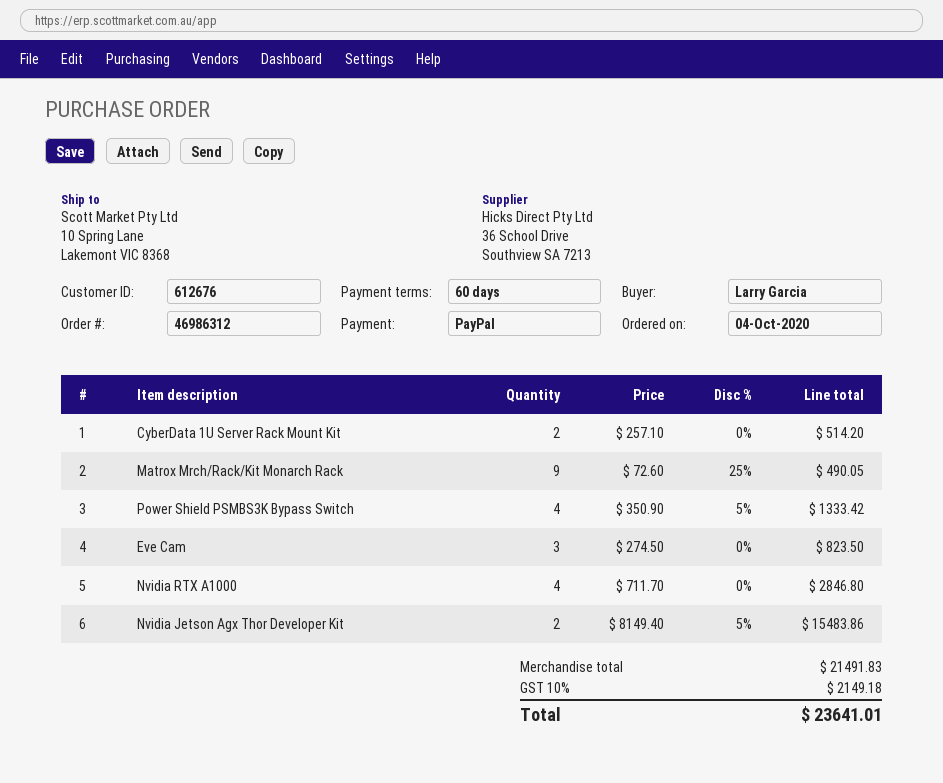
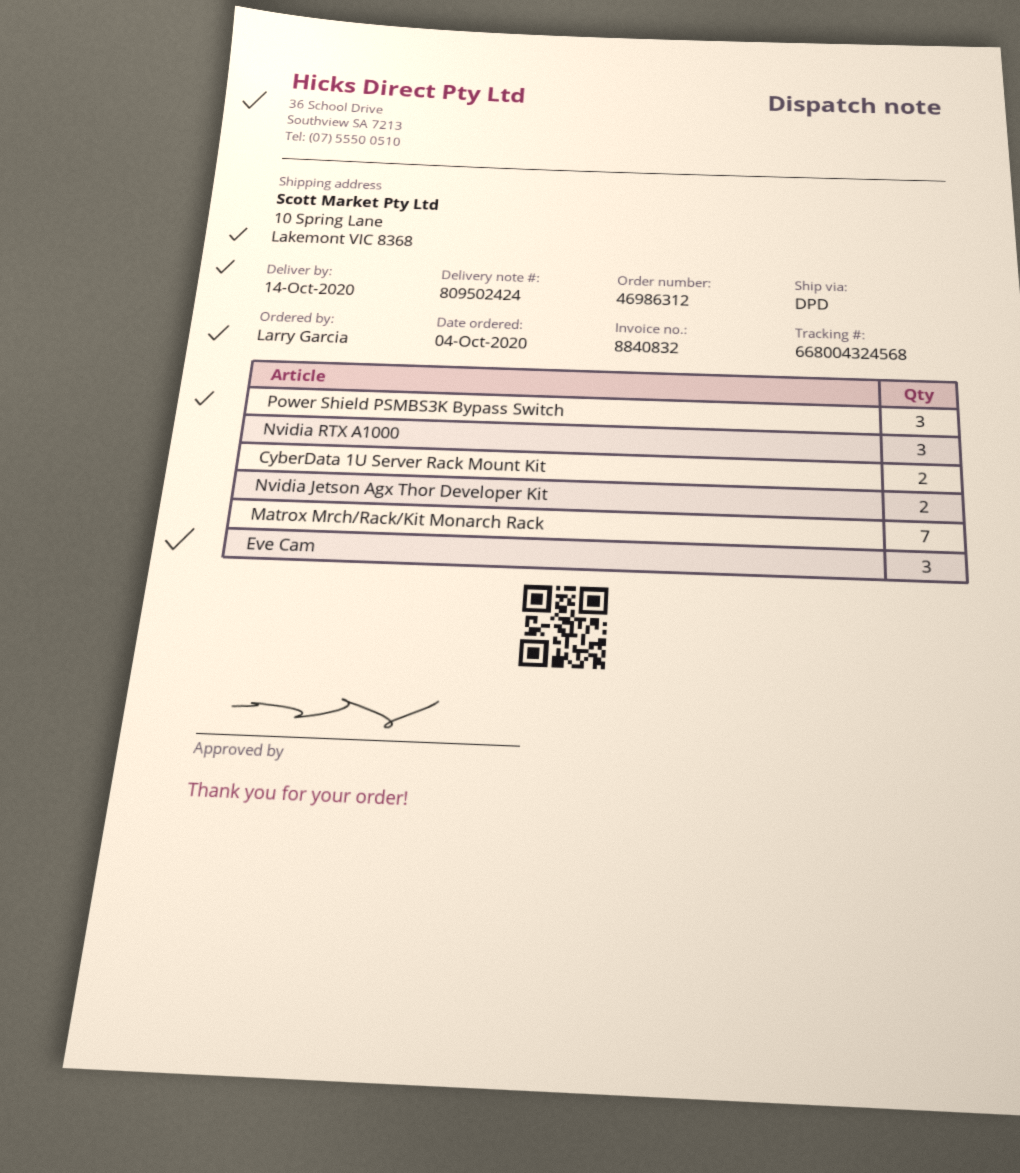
Matrox Mrch/Rack/Kit Monarch Rack: 9 -> 7
Power Shield PSMBS3K Bypass Switch: 4 -> 3
Nvidia RTX A1000: 4 -> 3

